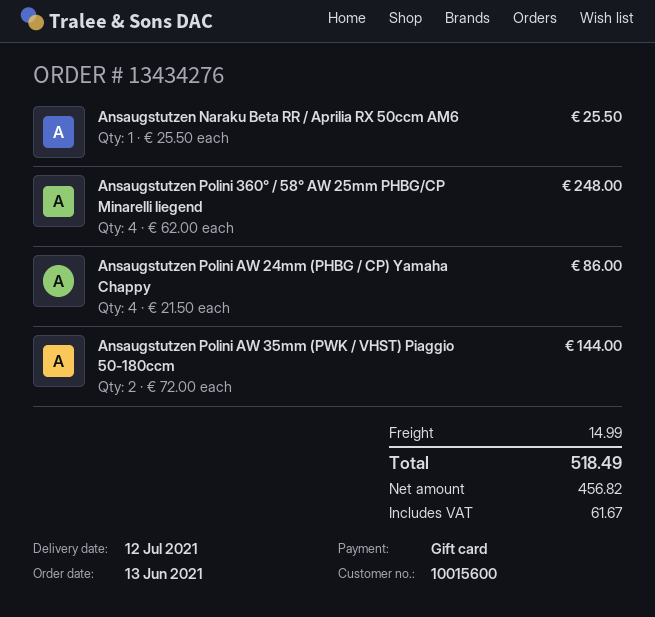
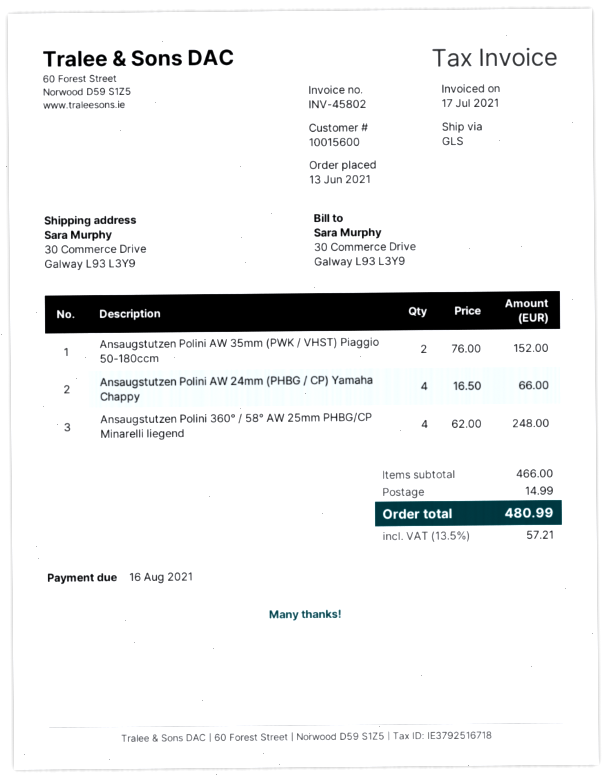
Ansaugstutzen Naraku Beta RR / Aprilia RX 50ccm AM6: 1 x 25.50 = 25.50 -> none
Ansaugstutzen Polini AW 24mm (PHBG / CP) Yamaha Chappy: 4 x 21.50 = 86.00 -> 4 x 16.50 = 66.00
Ansaugstutzen Polini AW 35mm (PWK / VHST) Piaggio 50-180ccm: 2 x 72.00 = 144.00 -> 2 x 76.00 = 152.00
tax: 61.67 -> 57.21
total: 518.49 -> 480.99

